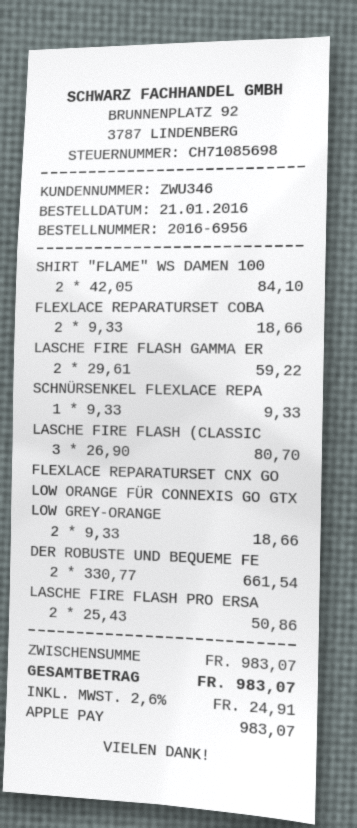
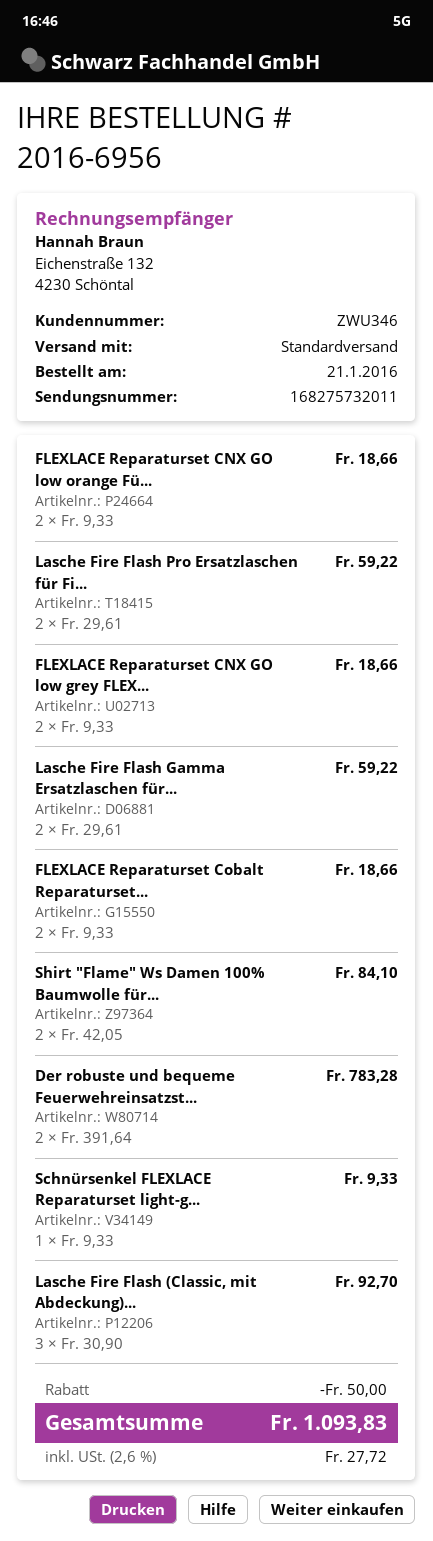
LASCHE FIRE FLASH (CLASSIC: 3 x 26.90 = 80.70 -> 3 x 30.90 = 92.70
DER ROBUSTE UND BEQUEME FE: 2 x 330.77 = 661.54 -> 2 x 391.64 = 783.28
LASCHE FIRE FLASH PRO ERSA: 2 x 25.43 = 50.86 -> 2 x 29.61 = 59.22
FLEXLACE Reparaturset CNX GO low grey FLEX...: none -> 2 x 9.33 = 18.66
discount: none -> 50.00
tax: 2.6% = 24.91 -> 2.6% = 27.72
total: 983.07 -> 1093.83

